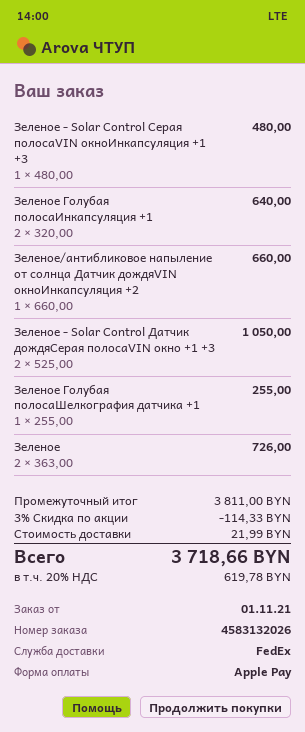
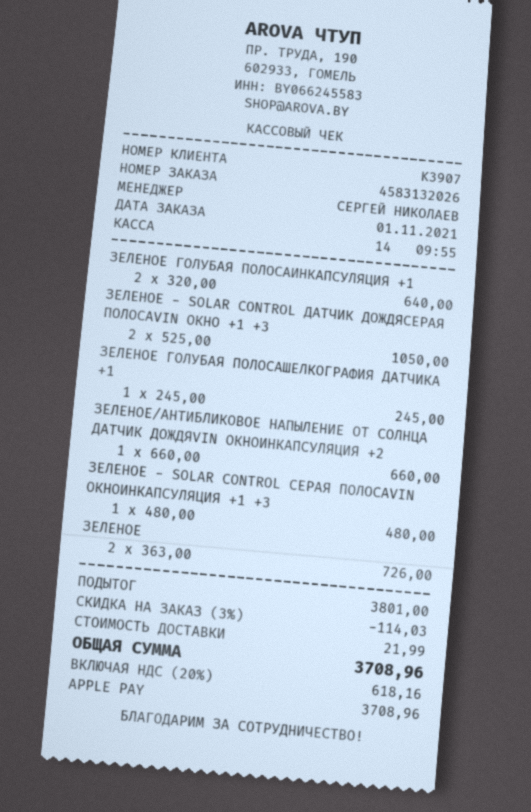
Зеленое Голубая полосаШелкография датчика +1: 1 x 255.00 = 255.00 -> 1 x 245.00 = 245.00
subtotal: 3811.00 -> 3801.00
discount: 3% = 114.33 -> 3% = 114.03
tax: 20% = 619.78 -> 20% = 618.16
total: 3718.66 -> 3708.96

